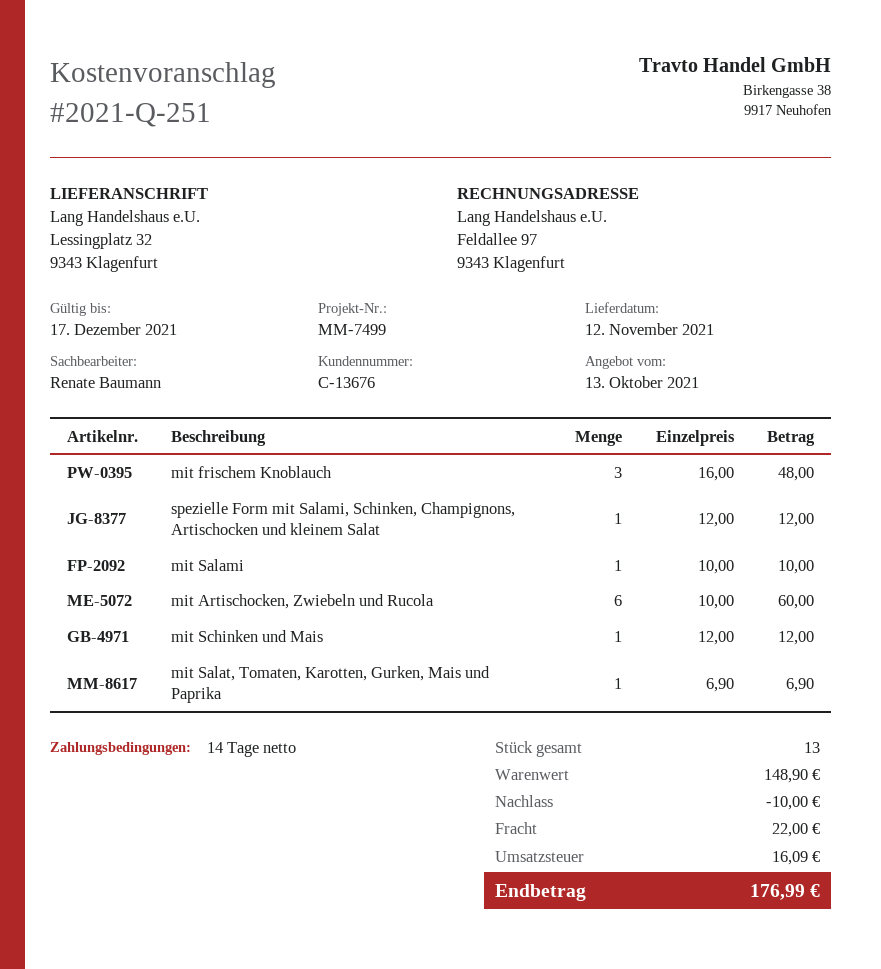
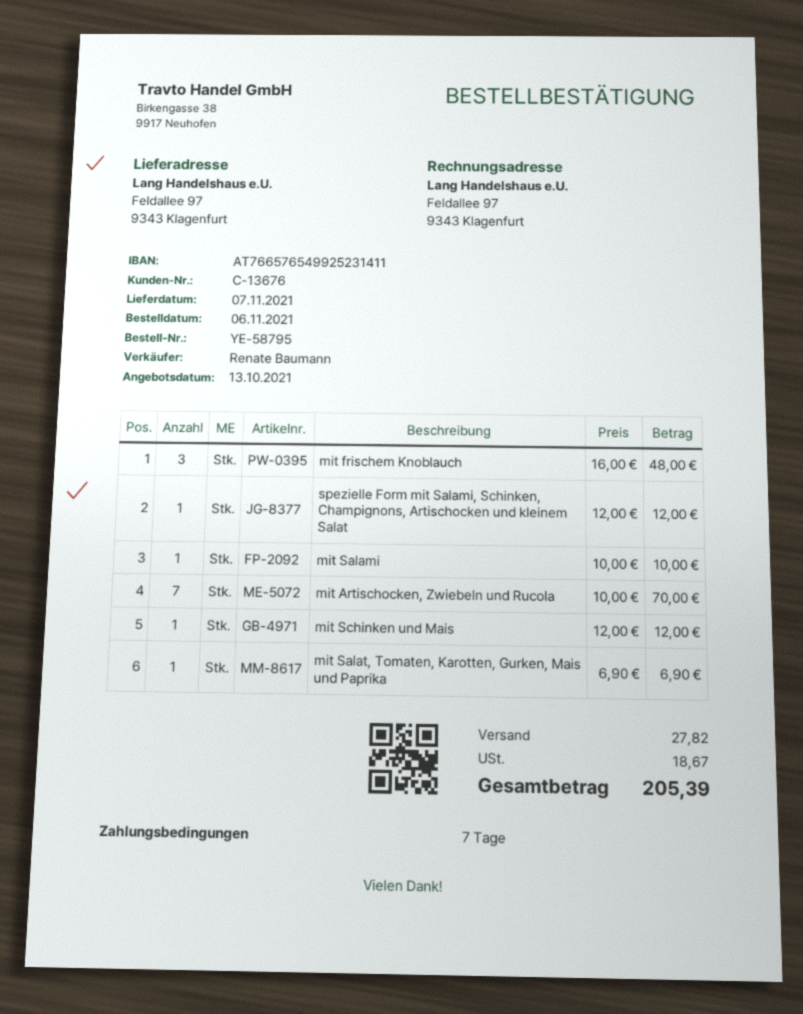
delivery date: 2021-11-12 -> 2021-11-07
payment terms: 14 days -> 7 days
ship to: Lessingplatz 32, 9343 Klagenfurt -> Feldallee 97, 9343 Klagenfurt
mit Artischocken, Zwiebeln und Rucola: 6 x 10.00 = 60.00 -> 7 x 10.00 = 70.00
discount: 10.00 -> none
shipping: 22.00 -> 27.82
tax: 16.09 -> 18.67
total: 176.99 -> 205.39

